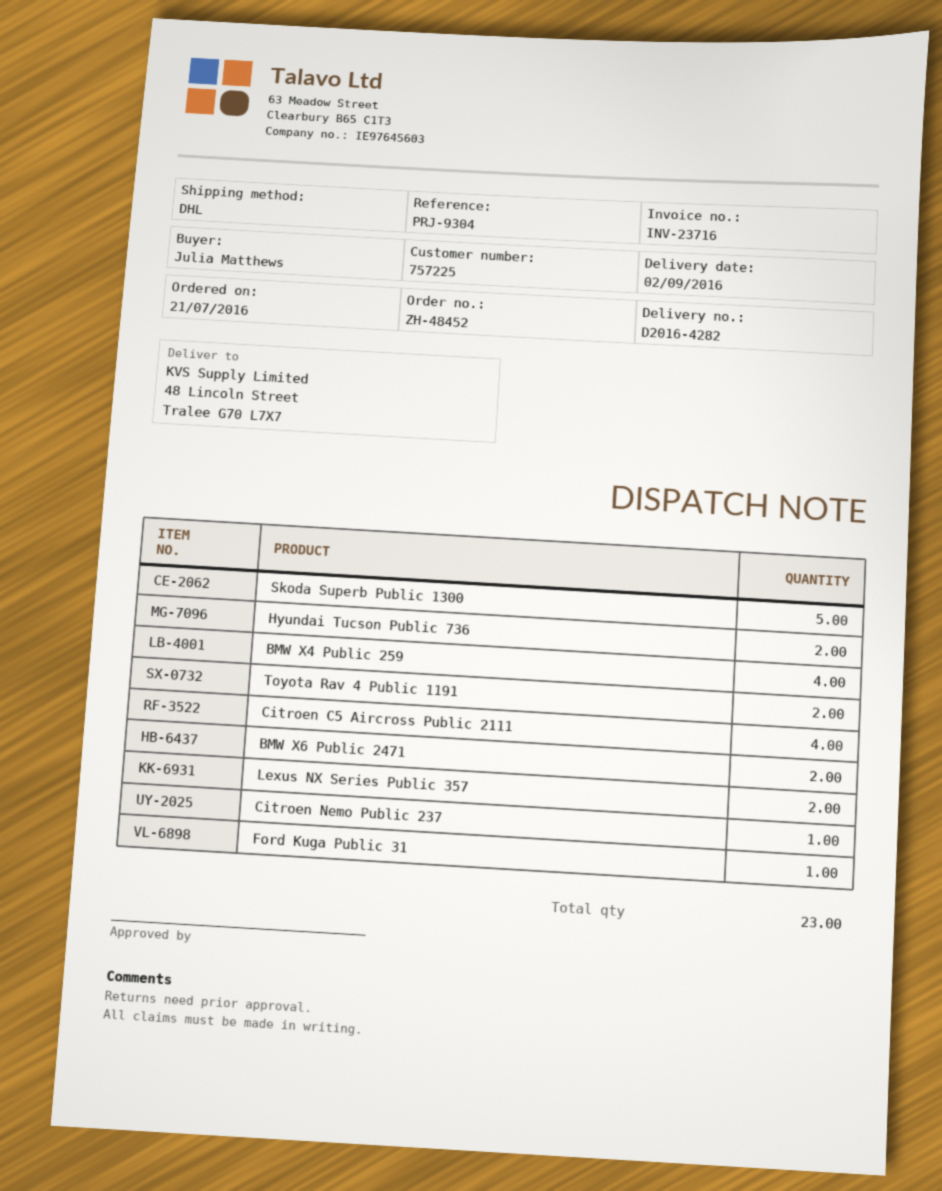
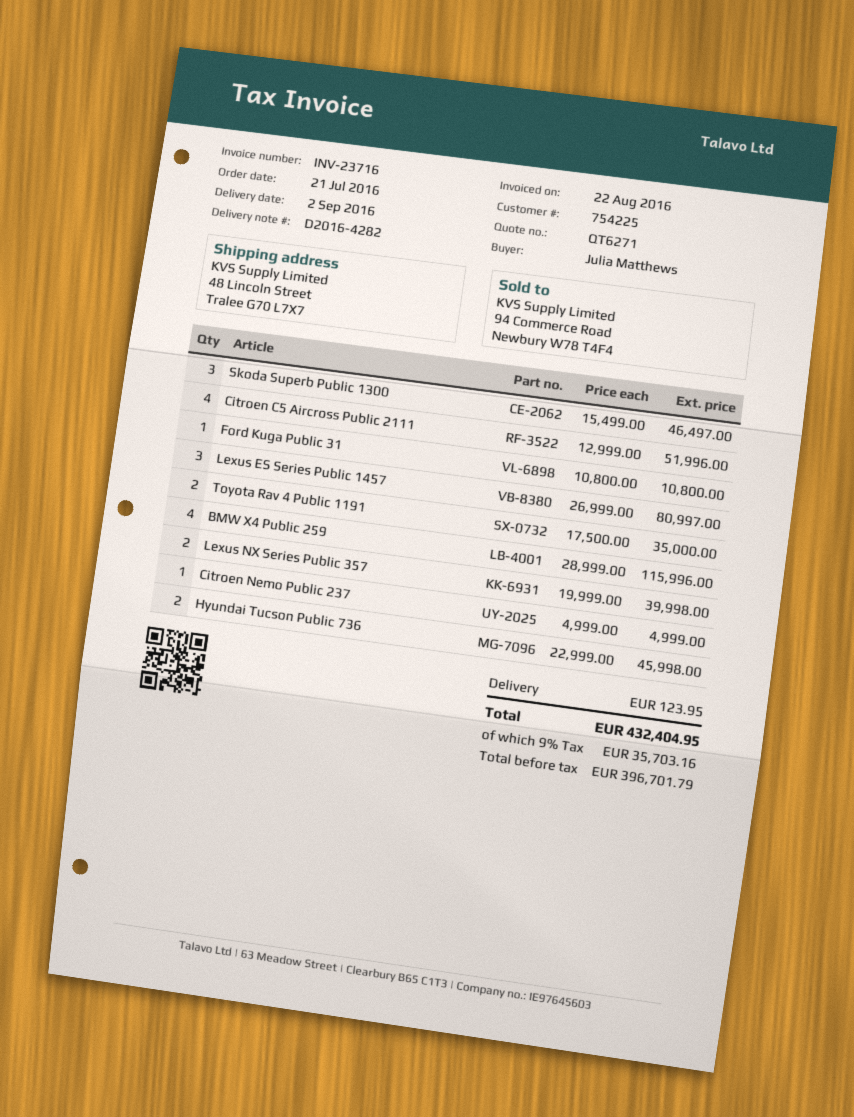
customer number: 757225 -> 754225
Skoda Superb Public 1300: 5 -> 3
BMW X6 Public 2471: 2 -> none
Lexus ES Series Public 1457: none -> 3

